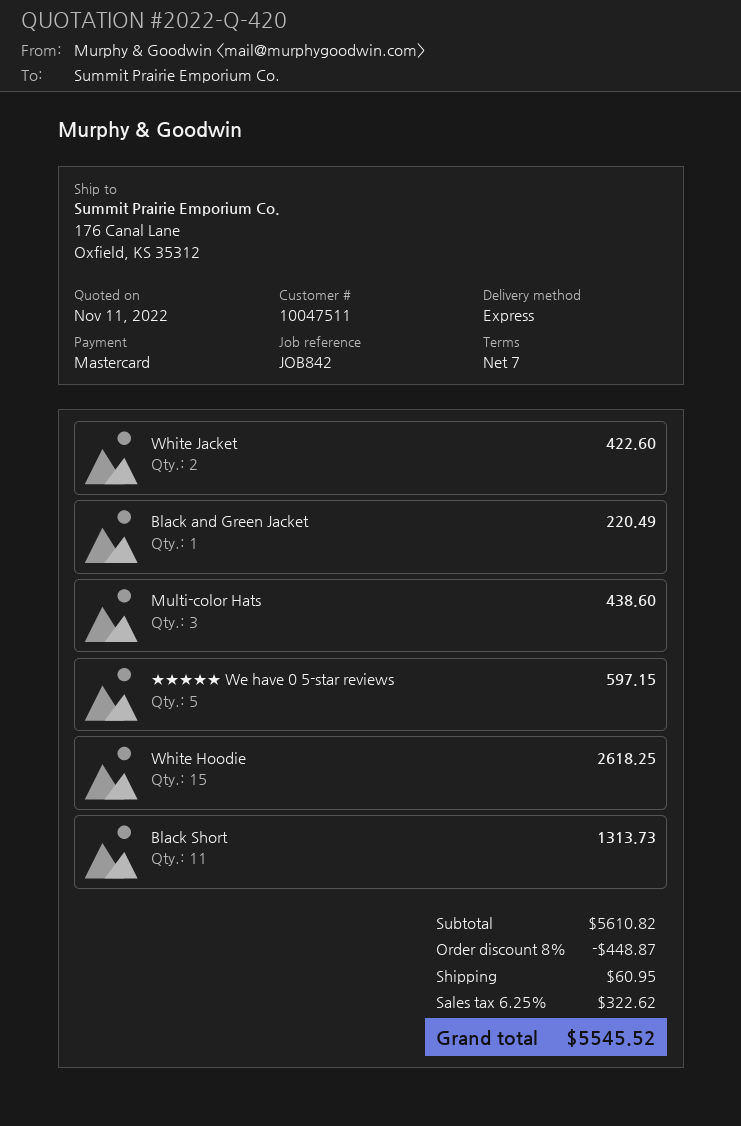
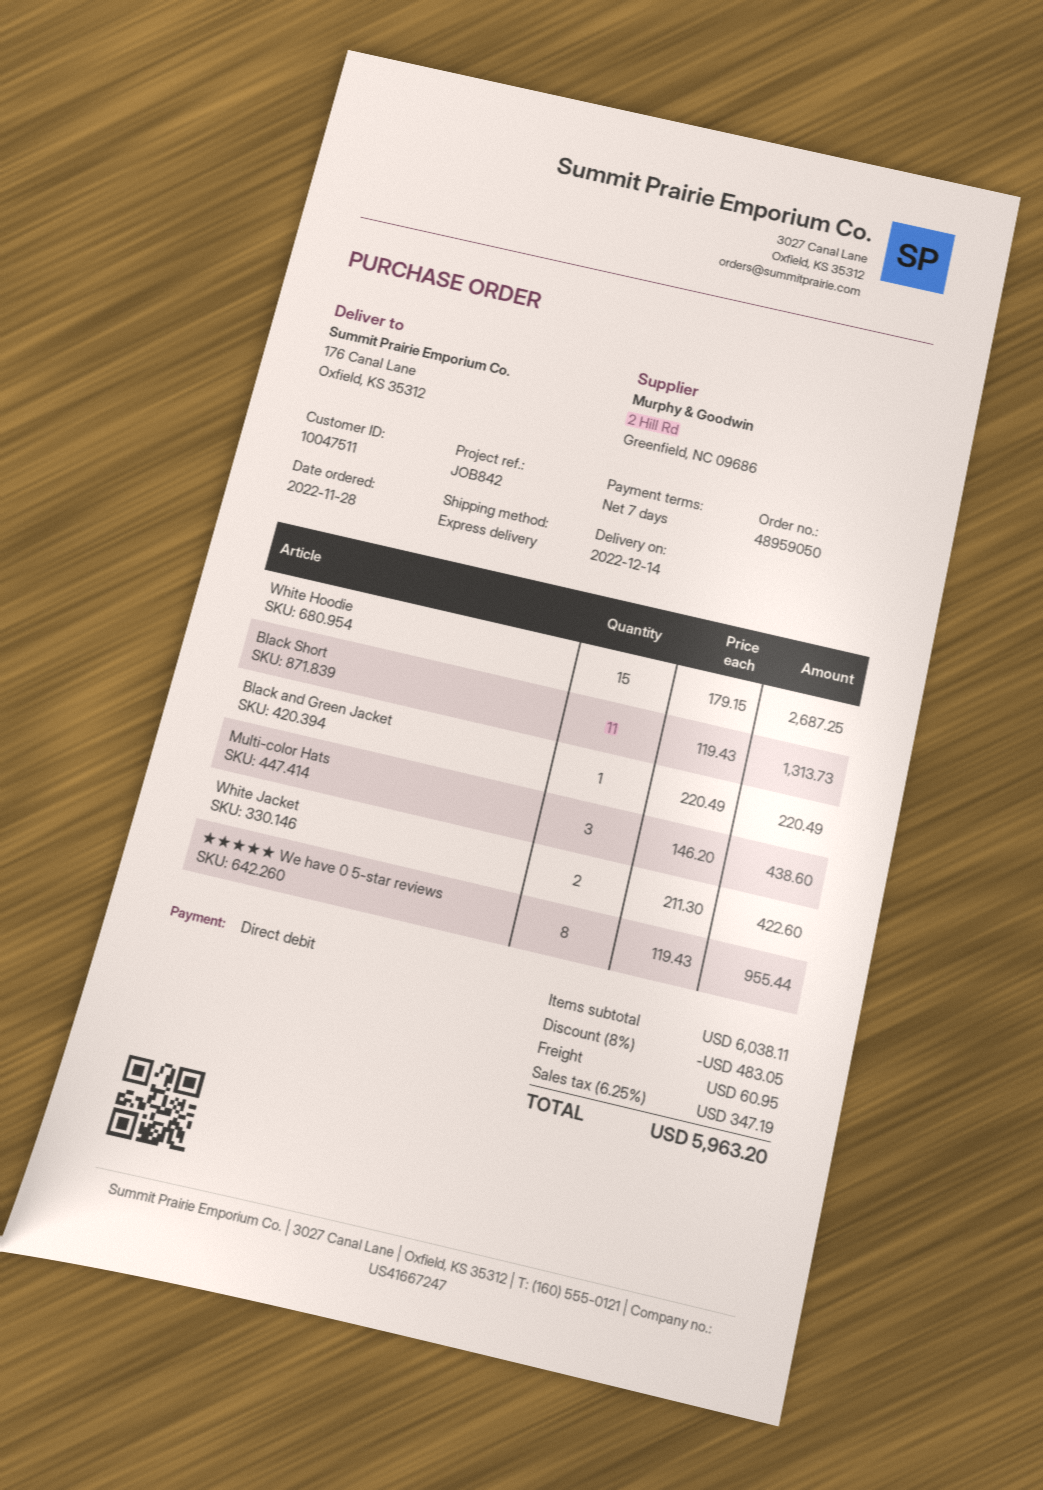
payment method: Mastercard -> direct debit
★★★★★ We have 0 5-star reviews: 5 for 597.15 -> 8 for 955.44
White Hoodie: 15 for 2618.25 -> 15 for 2687.25
subtotal: 5610.82 -> 6038.11
discount: 8% = 448.87 -> 8% = 483.05
tax: 6.25% = 322.62 -> 6.25% = 347.19
total: 5545.52 -> 5963.20

